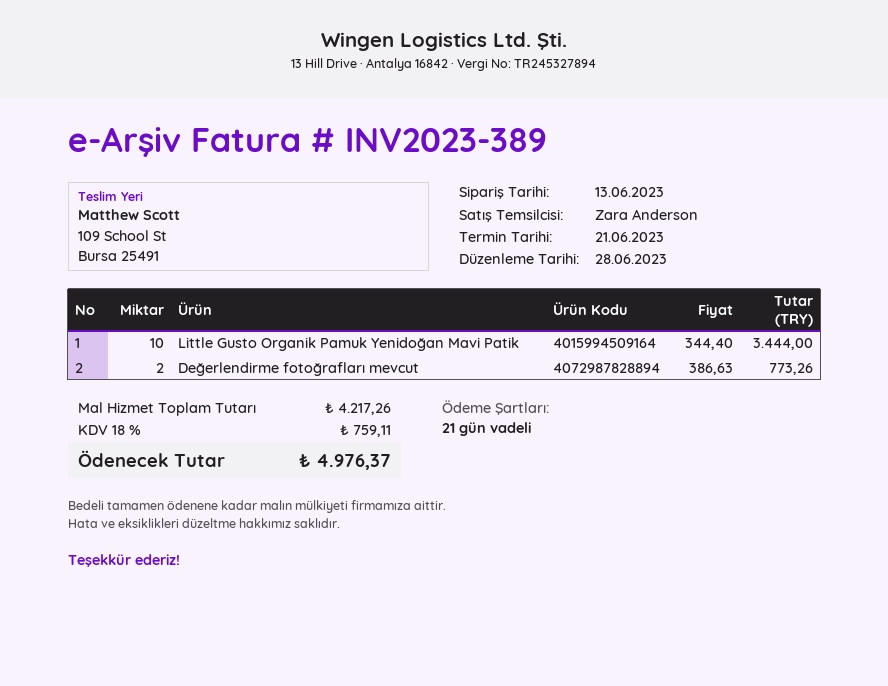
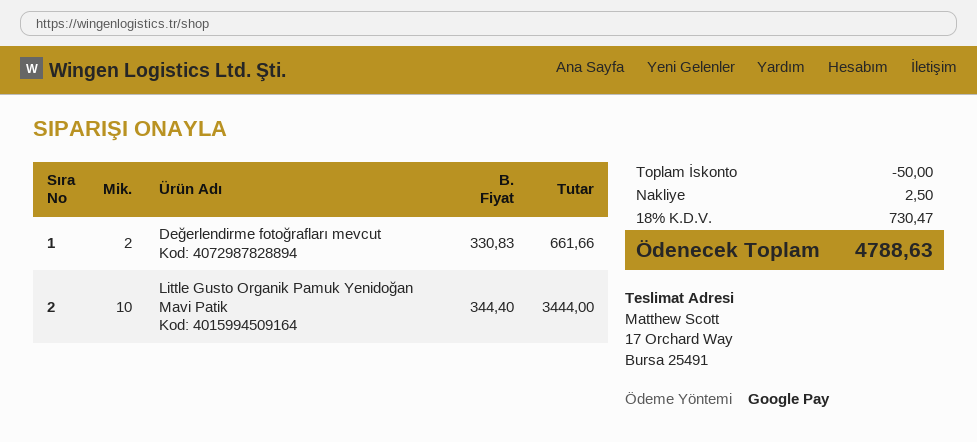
ship to: 109 School St, Bursa 25491 -> 17 Orchard Way, Bursa 25491
Değerlendirme fotoğrafları mevcut: 2 x 386.63 = 773.26 -> 2 x 330.83 = 661.66
discount: none -> 50.00
shipping: none -> 2.50
tax: 18% = 759.11 -> 18% = 730.47
total: 4976.37 -> 4788.63

